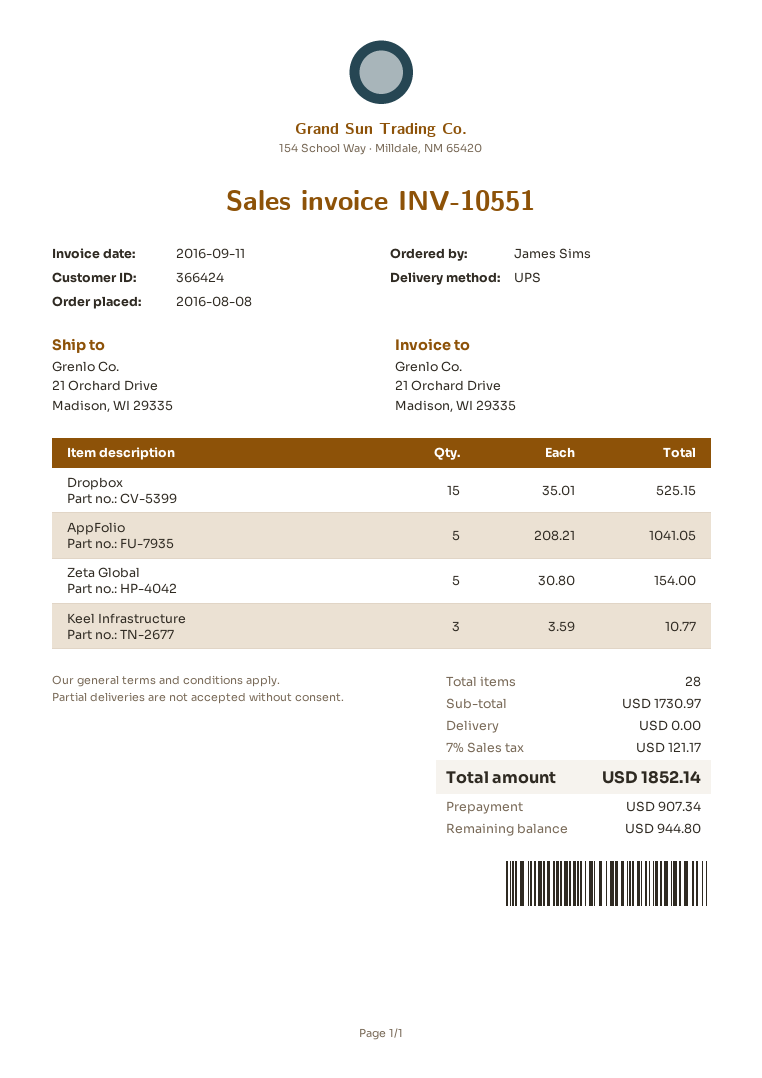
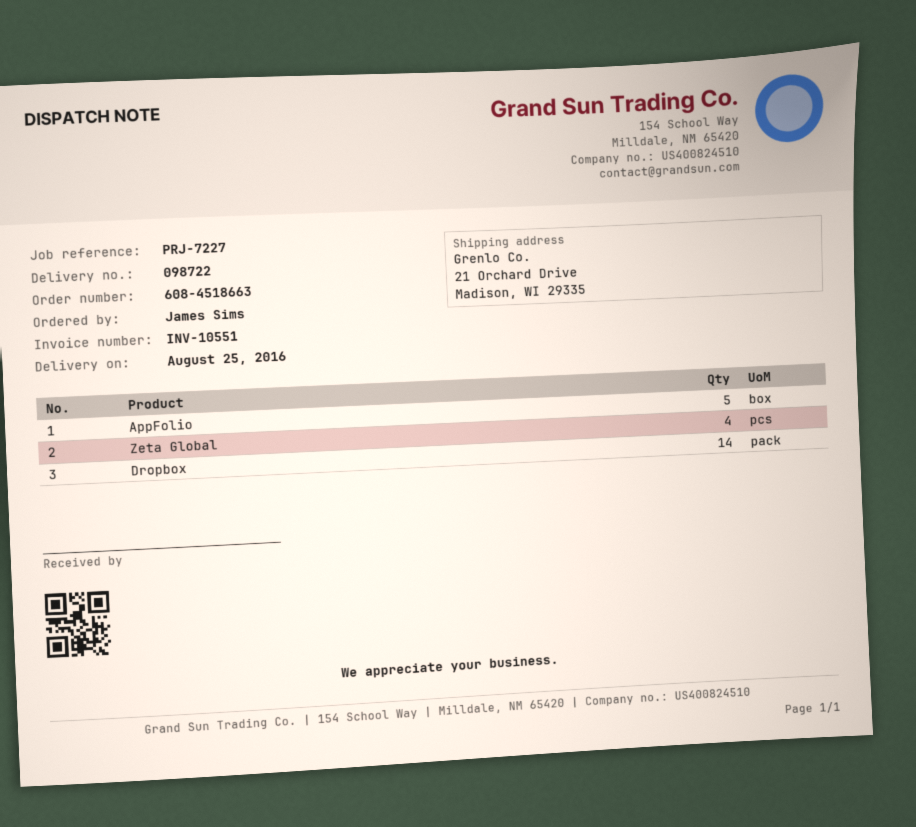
Dropbox: 15 -> 14
Zeta Global: 5 -> 4
Keel Infrastructure: 3 -> none

